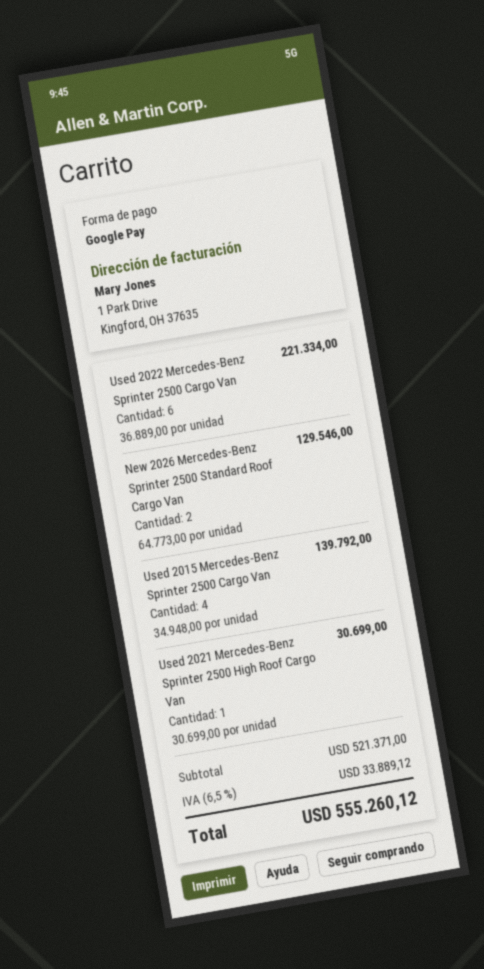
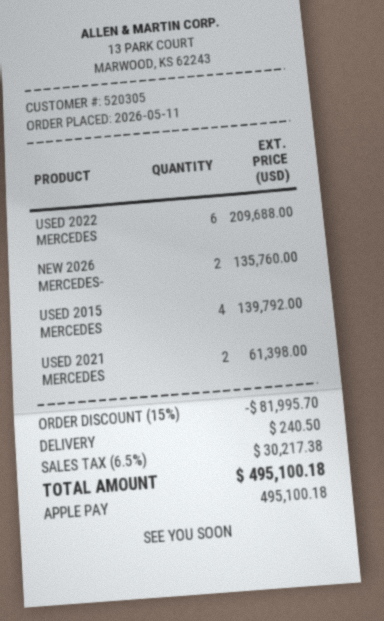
payment method: Google Pay -> Apple Pay
Used 2022 Mercedes-Benz Sprinter 2500 Cargo Van: 6 for 221334.00 -> 6 for 209688.00
New 2026 Mercedes-Benz Sprinter 2500 Standard Roof Cargo Van: 2 for 129546.00 -> 2 for 135760.00
Used 2021 Mercedes-Benz Sprinter 2500 High Roof Cargo Van: 1 for 30699.00 -> 2 for 61398.00
discount: none -> 15% = 81995.70
shipping: none -> 240.50
tax: 6.5% = 33889.12 -> 6.5% = 30217.38
total: 555260.12 -> 495100.18

